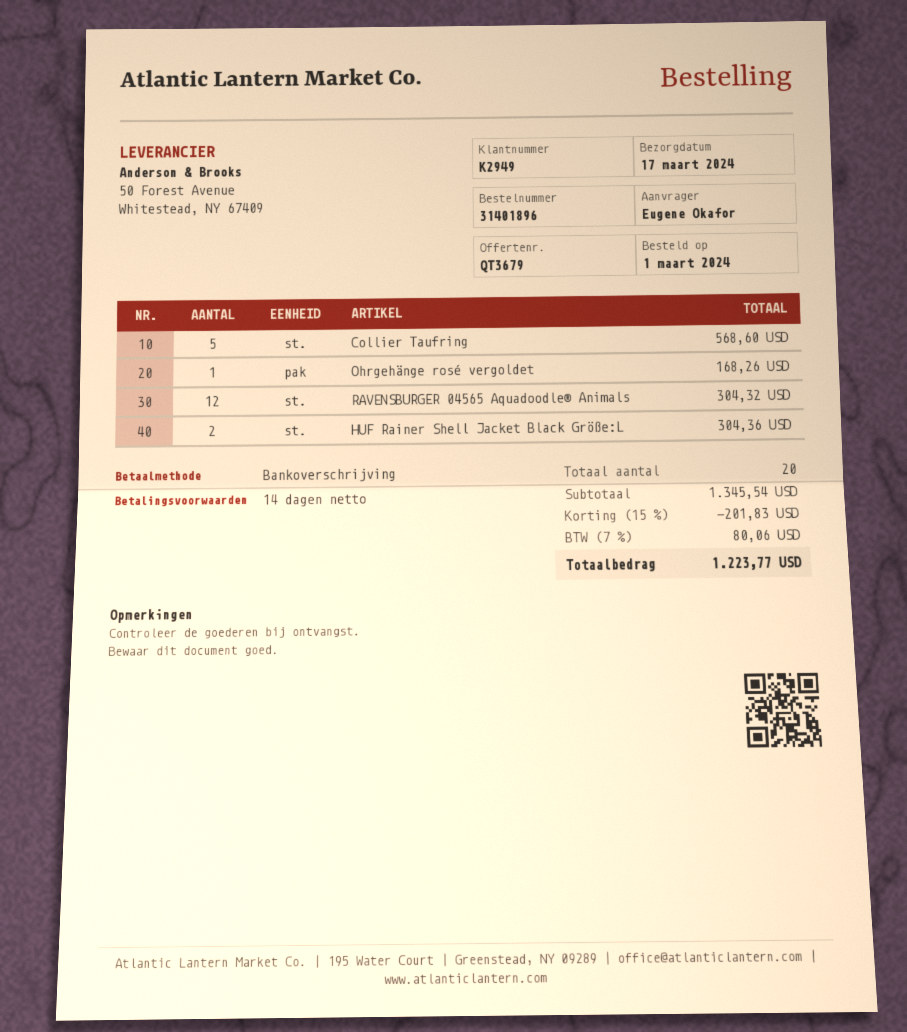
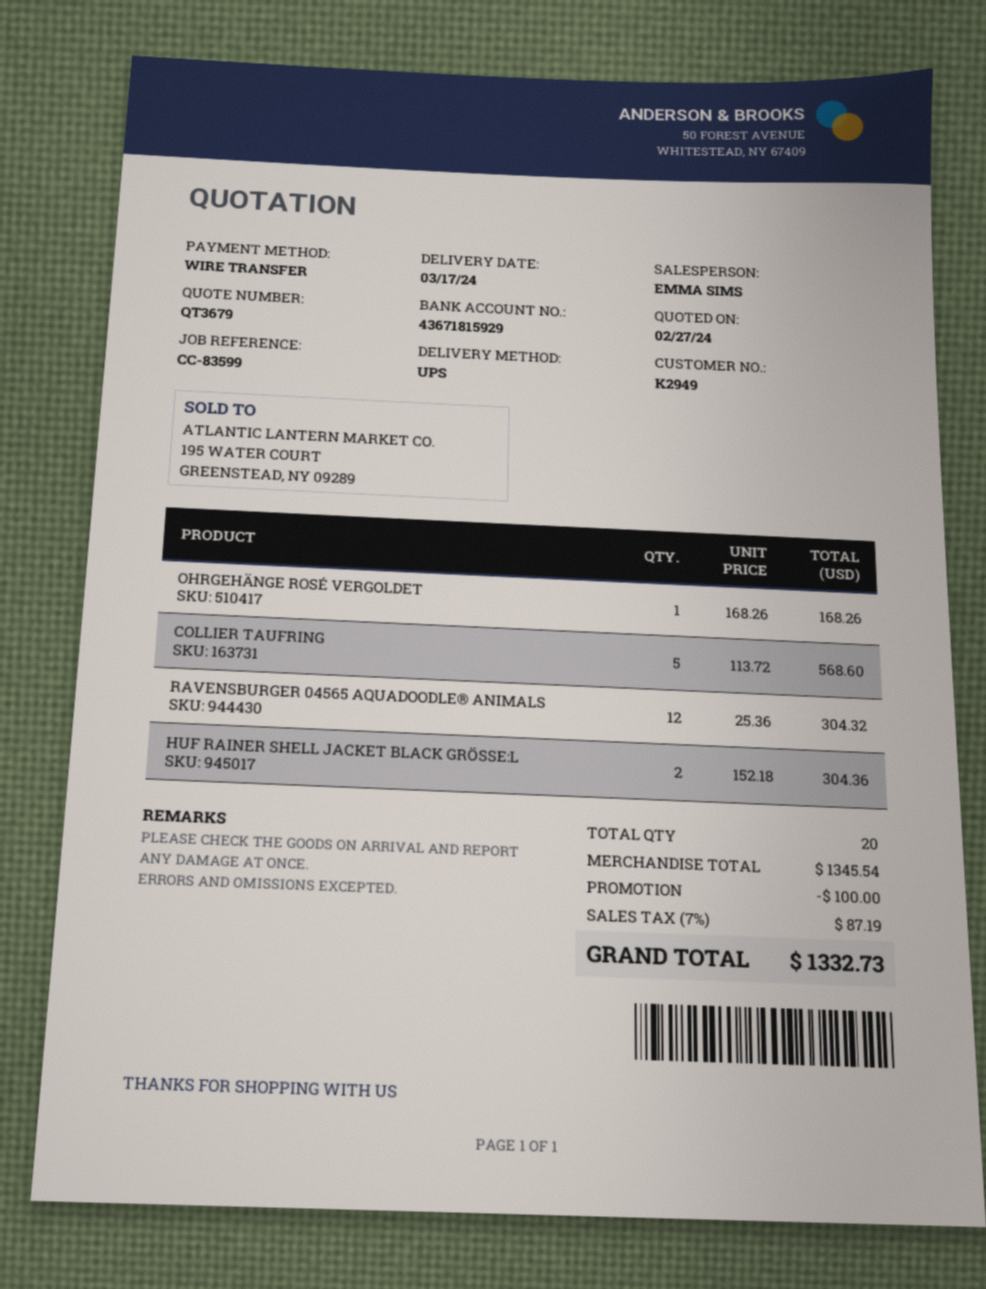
discount: 201.83 -> 100.00
tax: 7% = 80.06 -> 7% = 87.19
total: 1223.77 -> 1332.73

